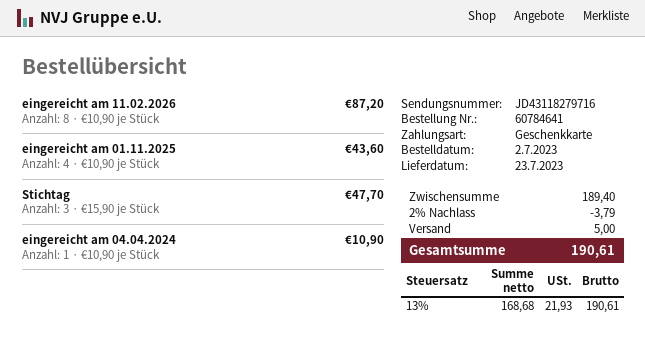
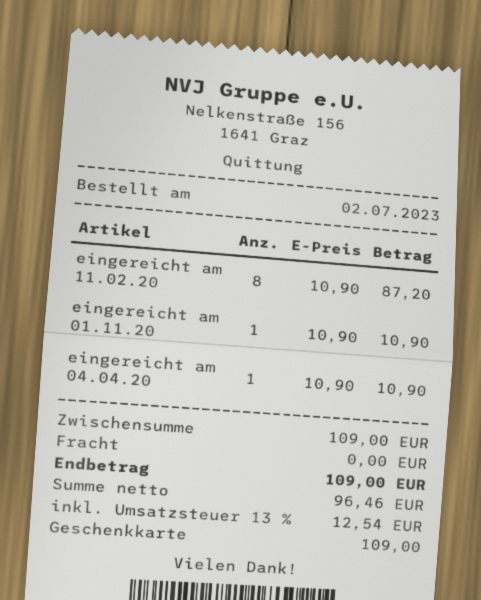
eingereicht am 01.11.2025: 4 x 10.90 = 43.60 -> 1 x 10.90 = 10.90
Stichtag: 3 x 15.90 = 47.70 -> none
subtotal: 189.40 -> 109.00
discount: 2% = 3.79 -> none
shipping: 5.00 -> 0.00
net: 168.68 -> 96.46
tax: 13% = 21.93 -> 13% = 12.54
total: 190.61 -> 109.00

